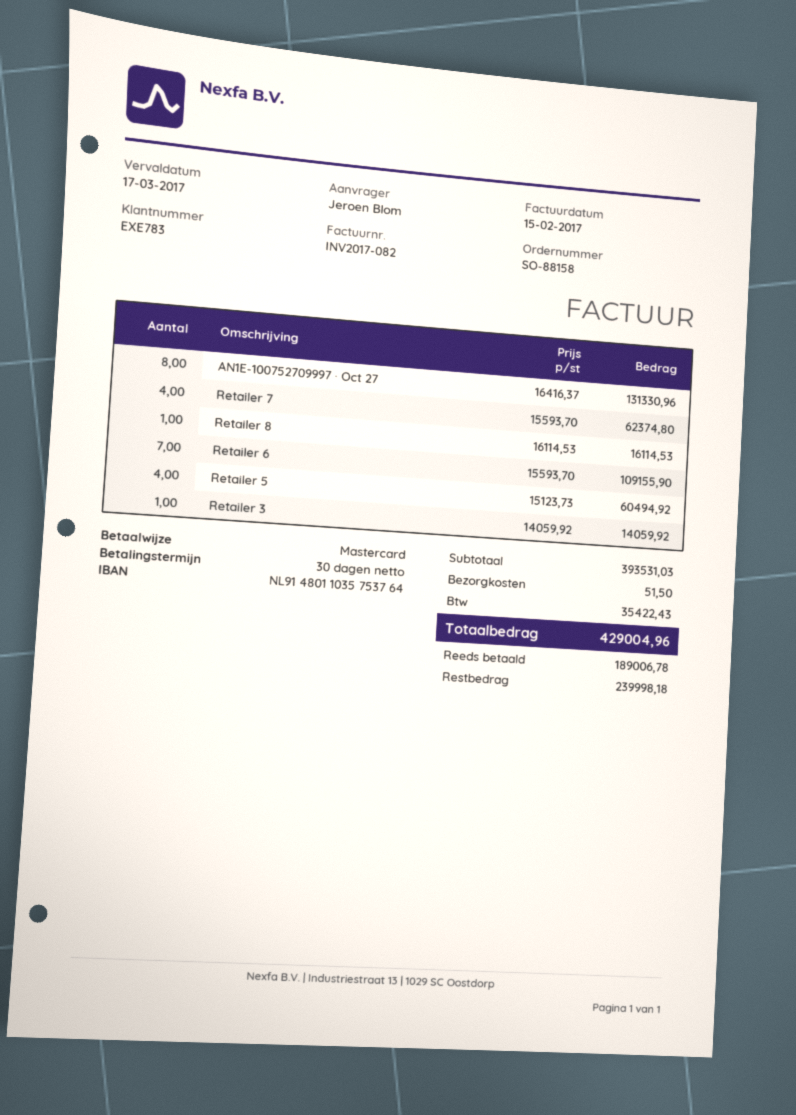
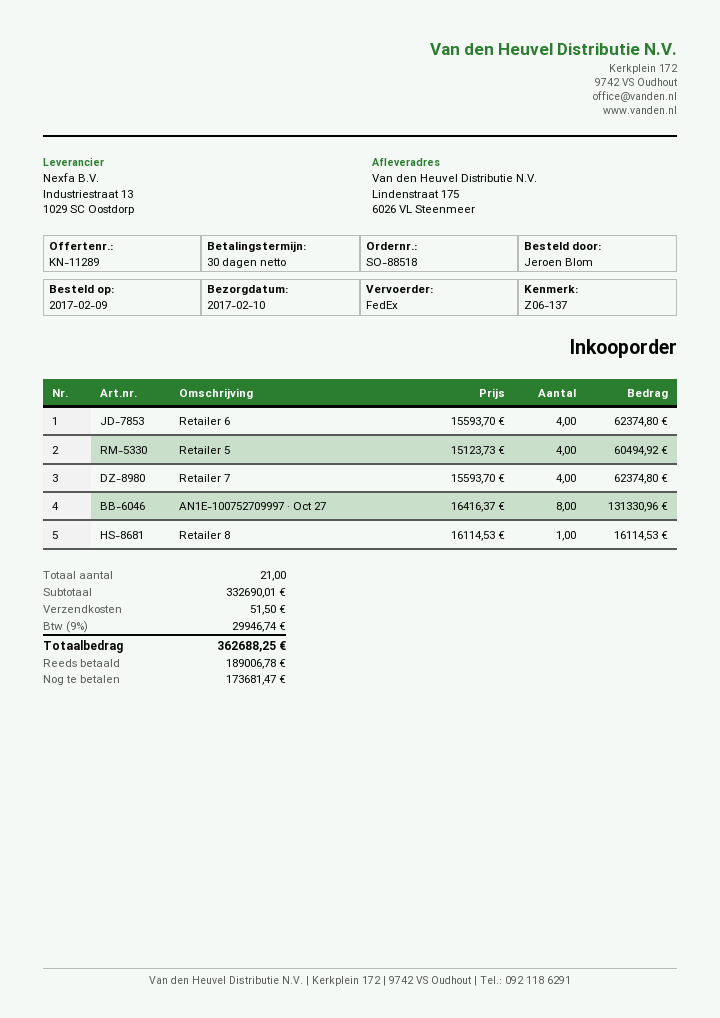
order number: SO-88158 -> SO-88518
Retailer 6: 7 x 15593.70 = 109155.90 -> 4 x 15593.70 = 62374.80
Retailer 3: 1 x 14059.92 = 14059.92 -> none
subtotal: 393531.03 -> 332690.01
tax: 35422.43 -> 29946.74
total: 429004.96 -> 362688.25
balance: 239998.18 -> 173681.47

